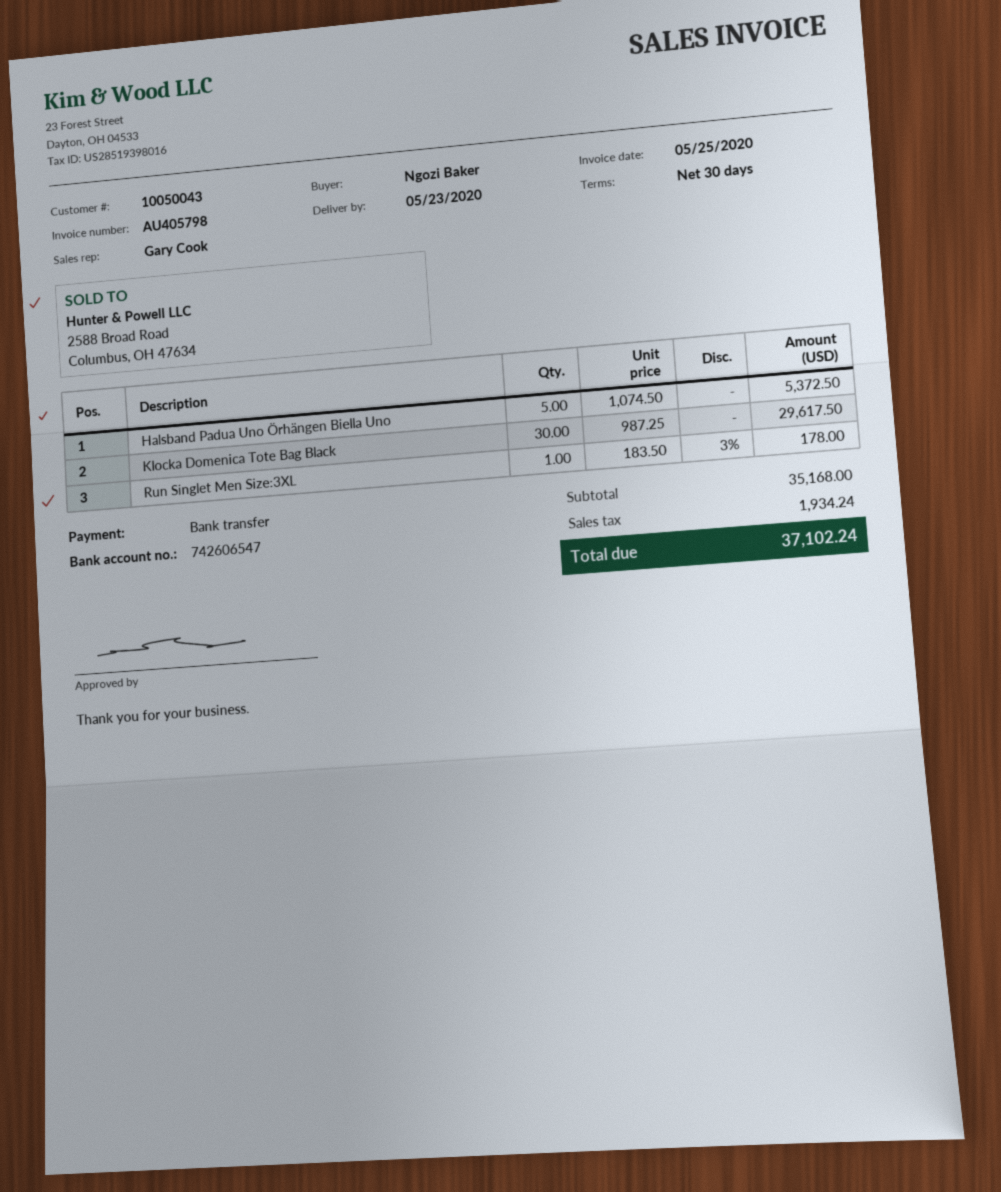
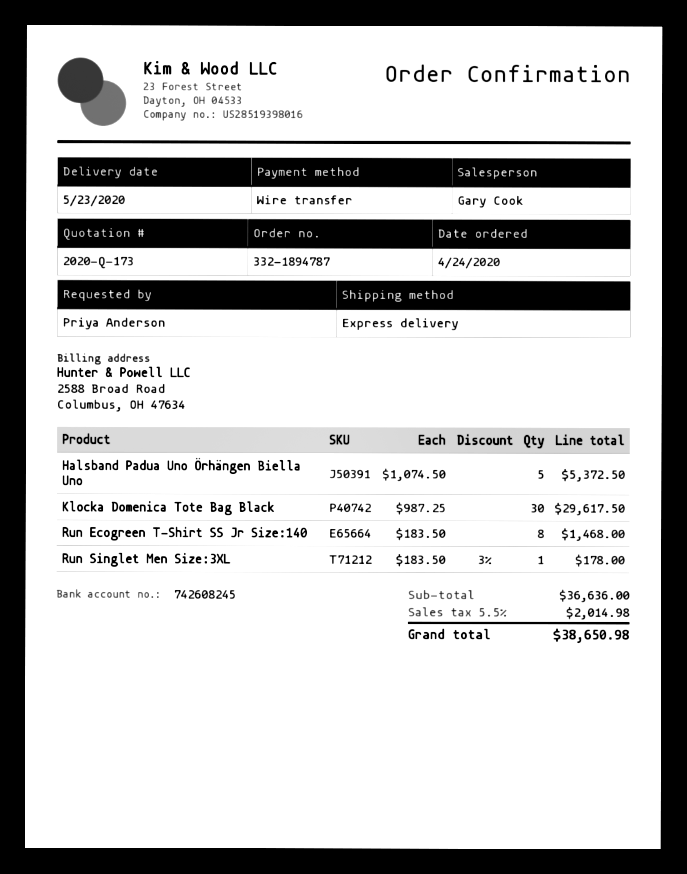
ordered by: Ngozi Baker -> Priya Anderson
bank account: 742606547 -> 742608245
Run Ecogreen T-Shirt SS Jr Size:140: none -> 8 x 183.50 = 1468.00
subtotal: 35168.00 -> 36636.00
tax: 1934.24 -> 2014.98
total: 37102.24 -> 38650.98

